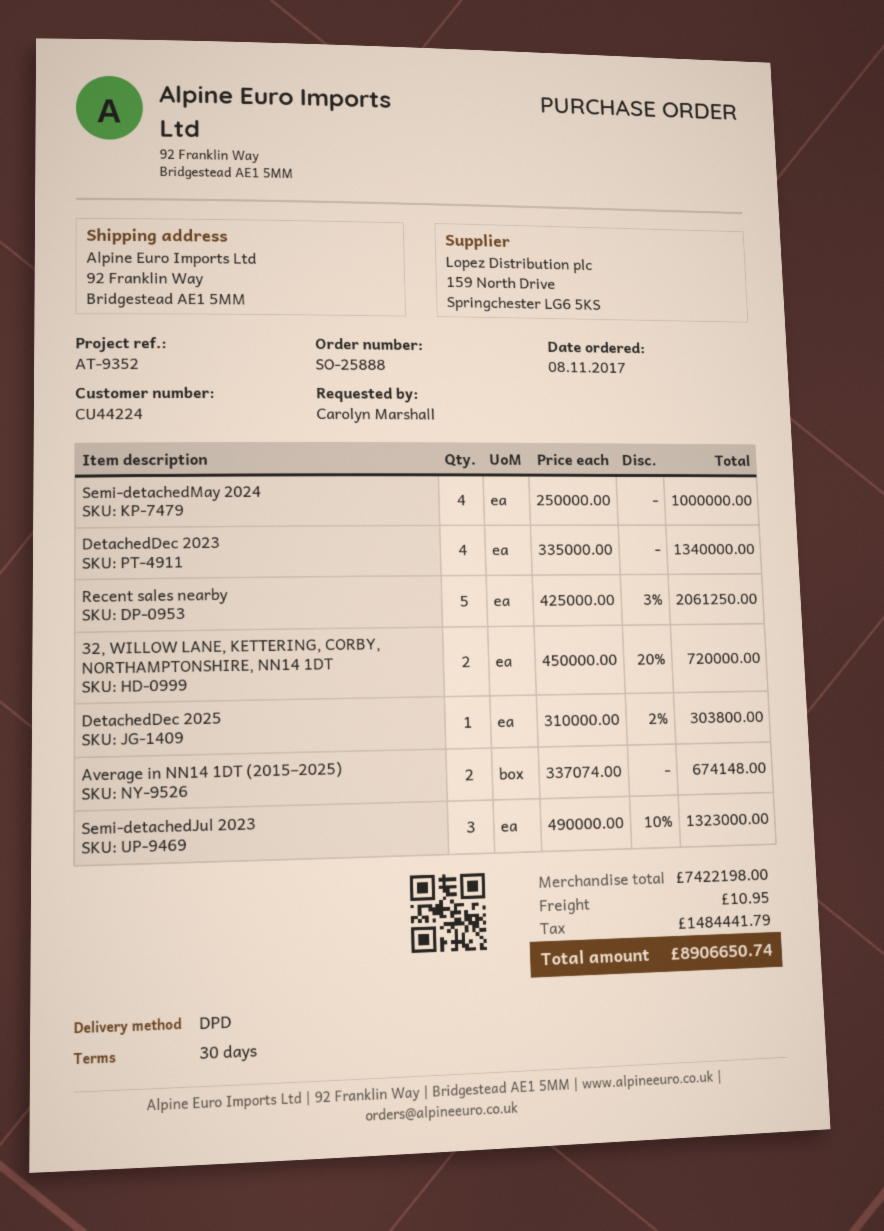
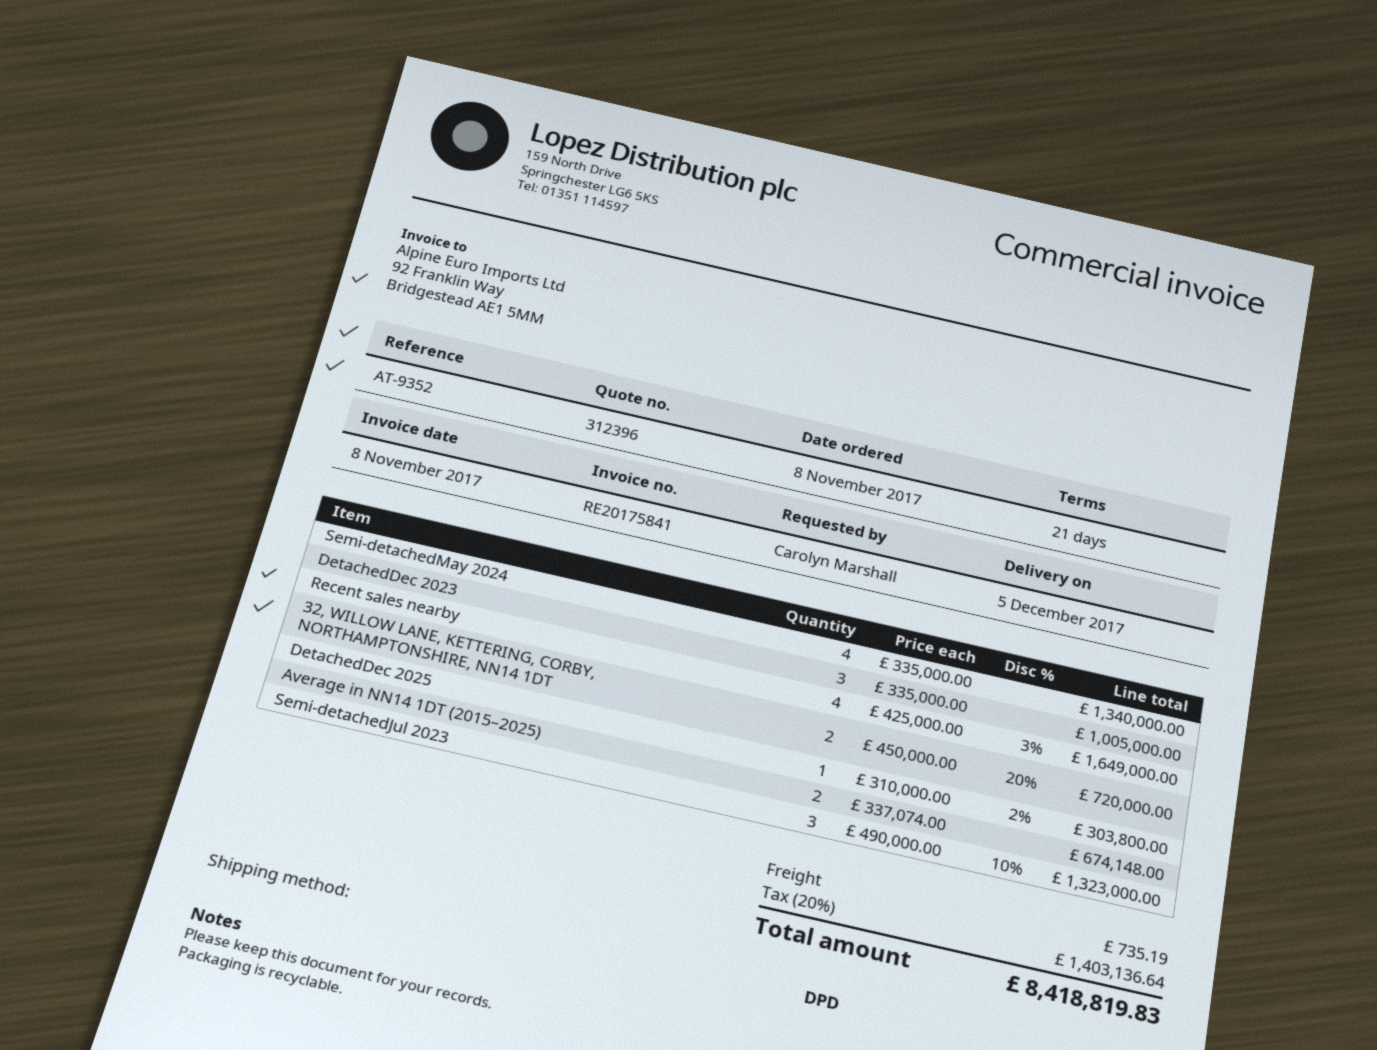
payment terms: 30 days -> 21 days
Semi-detachedMay 2024: 4 x 250000.00 = 1000000.00 -> 4 x 335000.00 = 1340000.00
DetachedDec 2023: 4 x 335000.00 = 1340000.00 -> 3 x 335000.00 = 1005000.00
Recent sales nearby: 5 x 425000.00 - 3% = 2061250.00 -> 4 x 425000.00 - 3% = 1649000.00
shipping: 10.95 -> 735.19
tax: 1484441.79 -> 1403136.64
total: 8906650.74 -> 8418819.83

